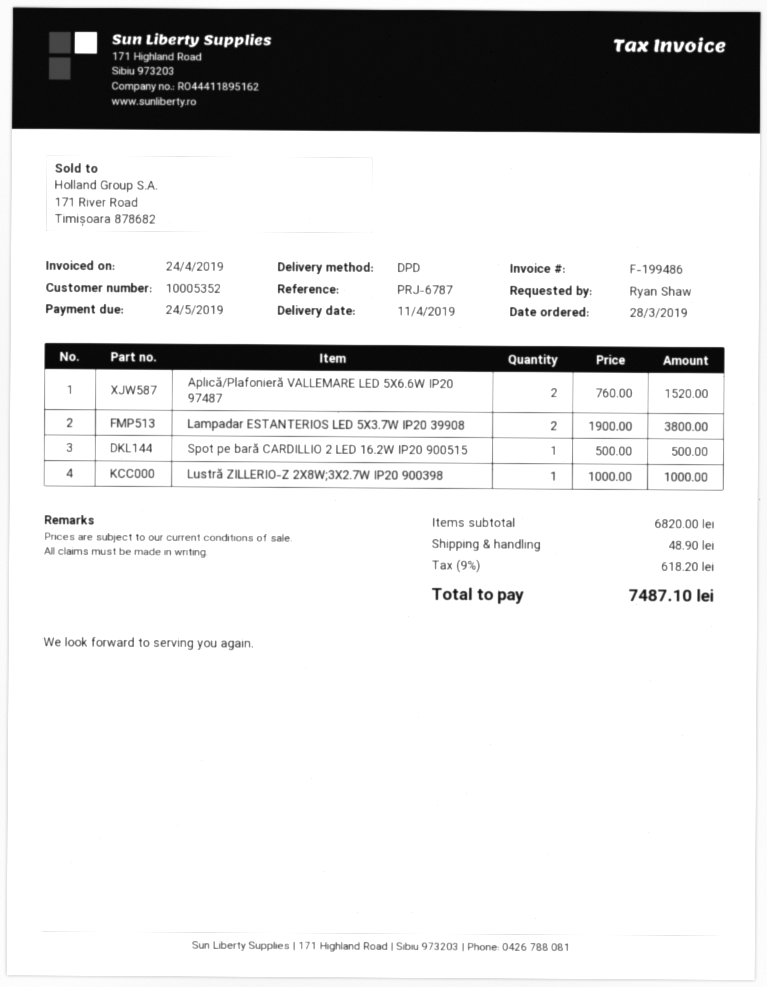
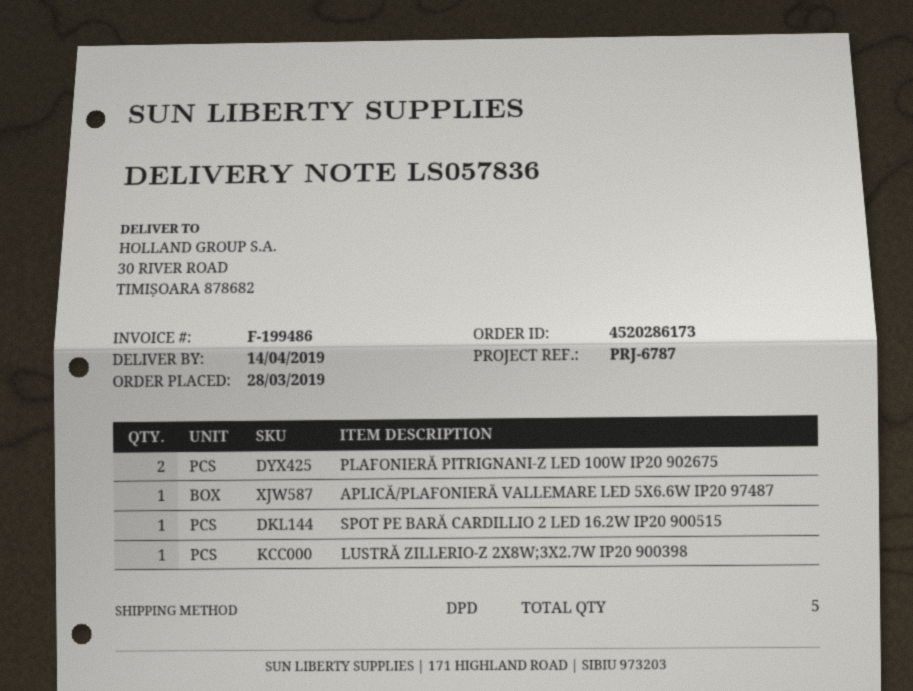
delivery date: 2019-04-11 -> 2019-04-14
Aplică/Plafonieră VALLEMARE LED 5X6.6W IP20 97487: 2 -> 1
Lampadar ESTANTERIOS LED 5X3.7W IP20 39908: 2 -> none
PLAFONIERĂ PITRIGNANI-Z LED 100W IP20 902675: none -> 2

